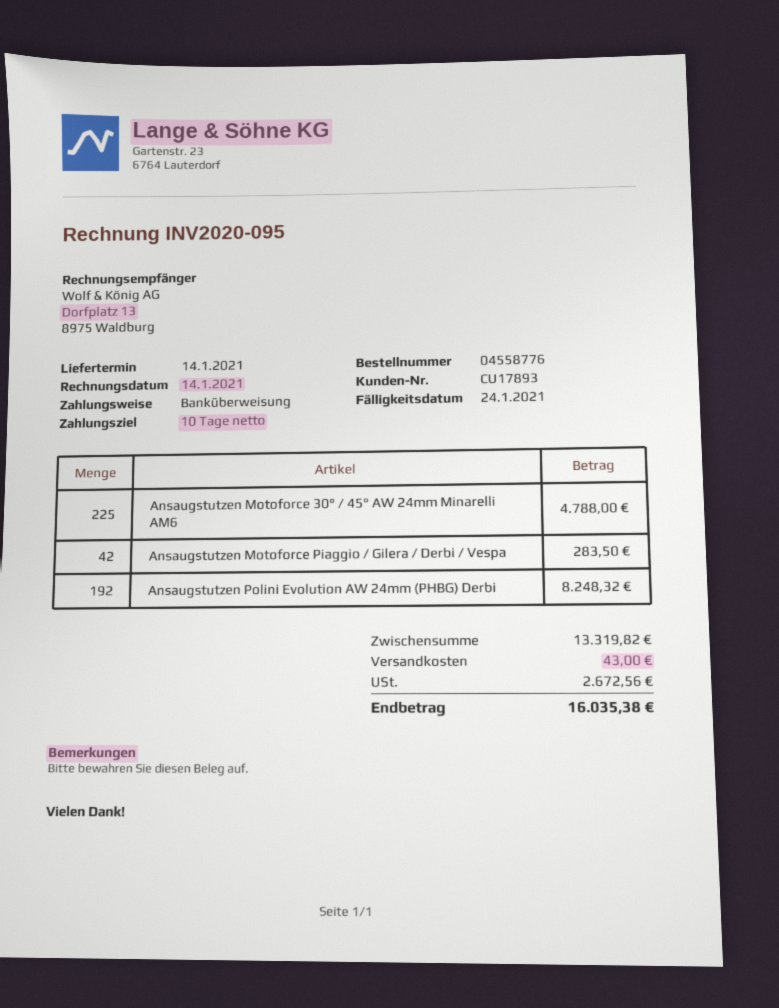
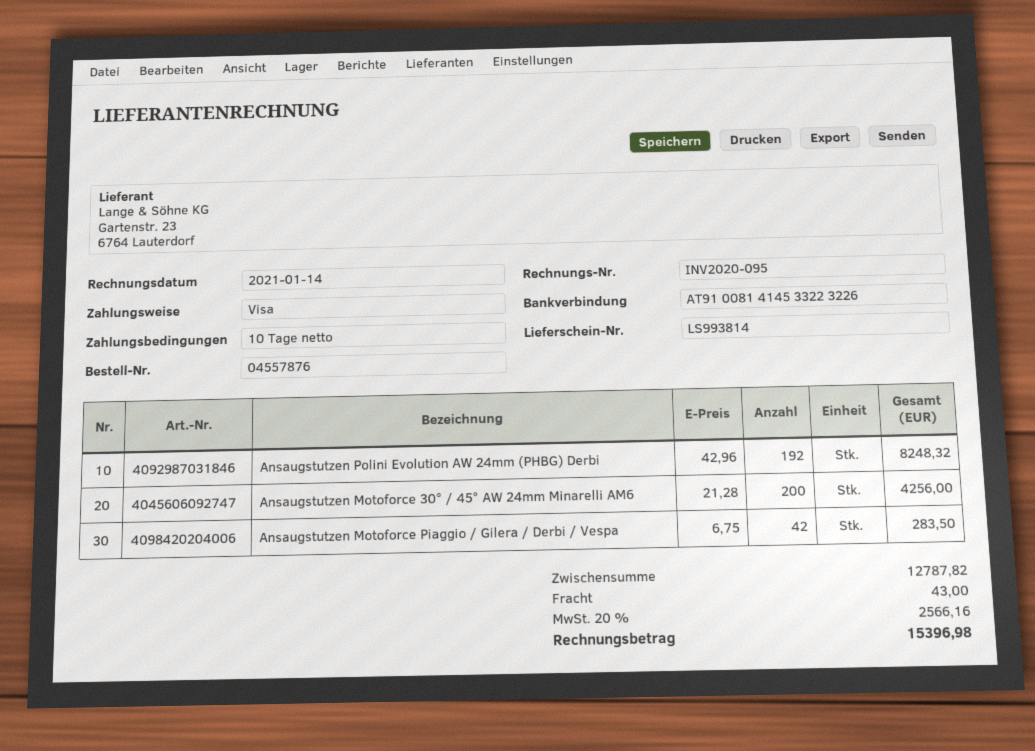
order number: 04558776 -> 04557876
payment method: bank transfer -> Visa
Ansaugstutzen Motoforce 30° / 45° AW 24mm Minarelli AM6: 225 for 4788.00 -> 200 for 4256.00
subtotal: 13319.82 -> 12787.82
tax: 2672.56 -> 2566.16
total: 16035.38 -> 15396.98

